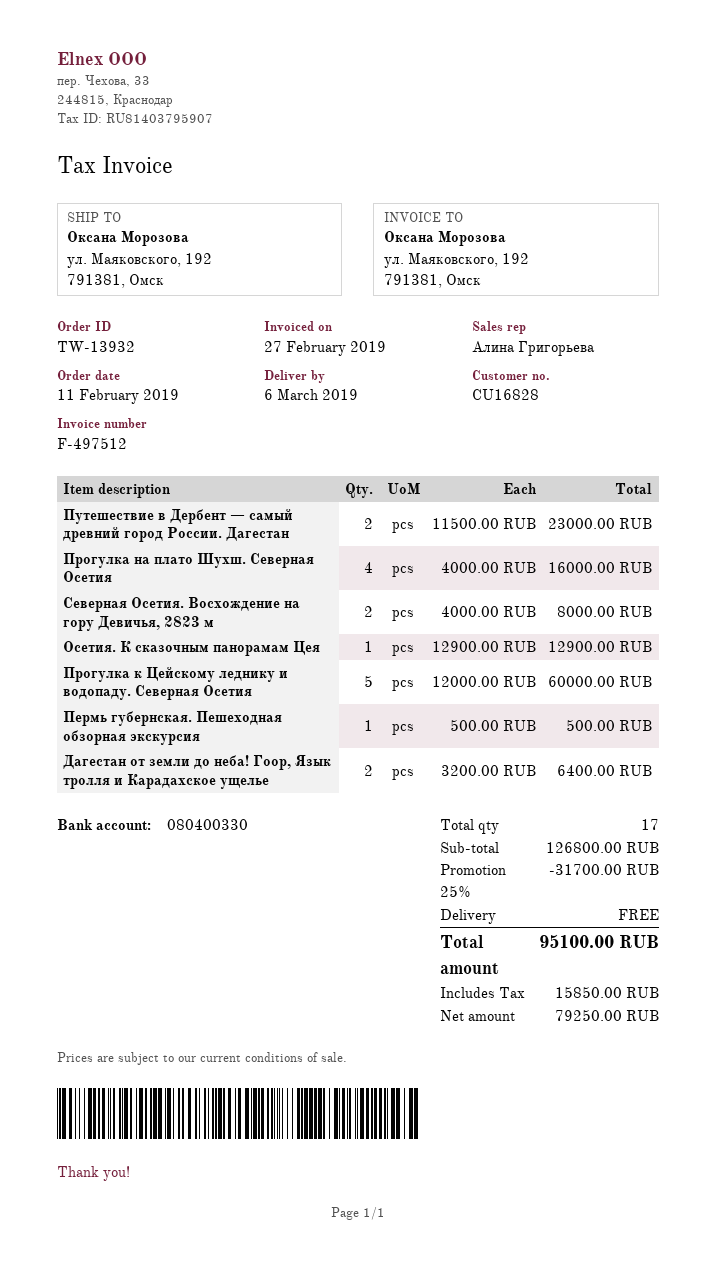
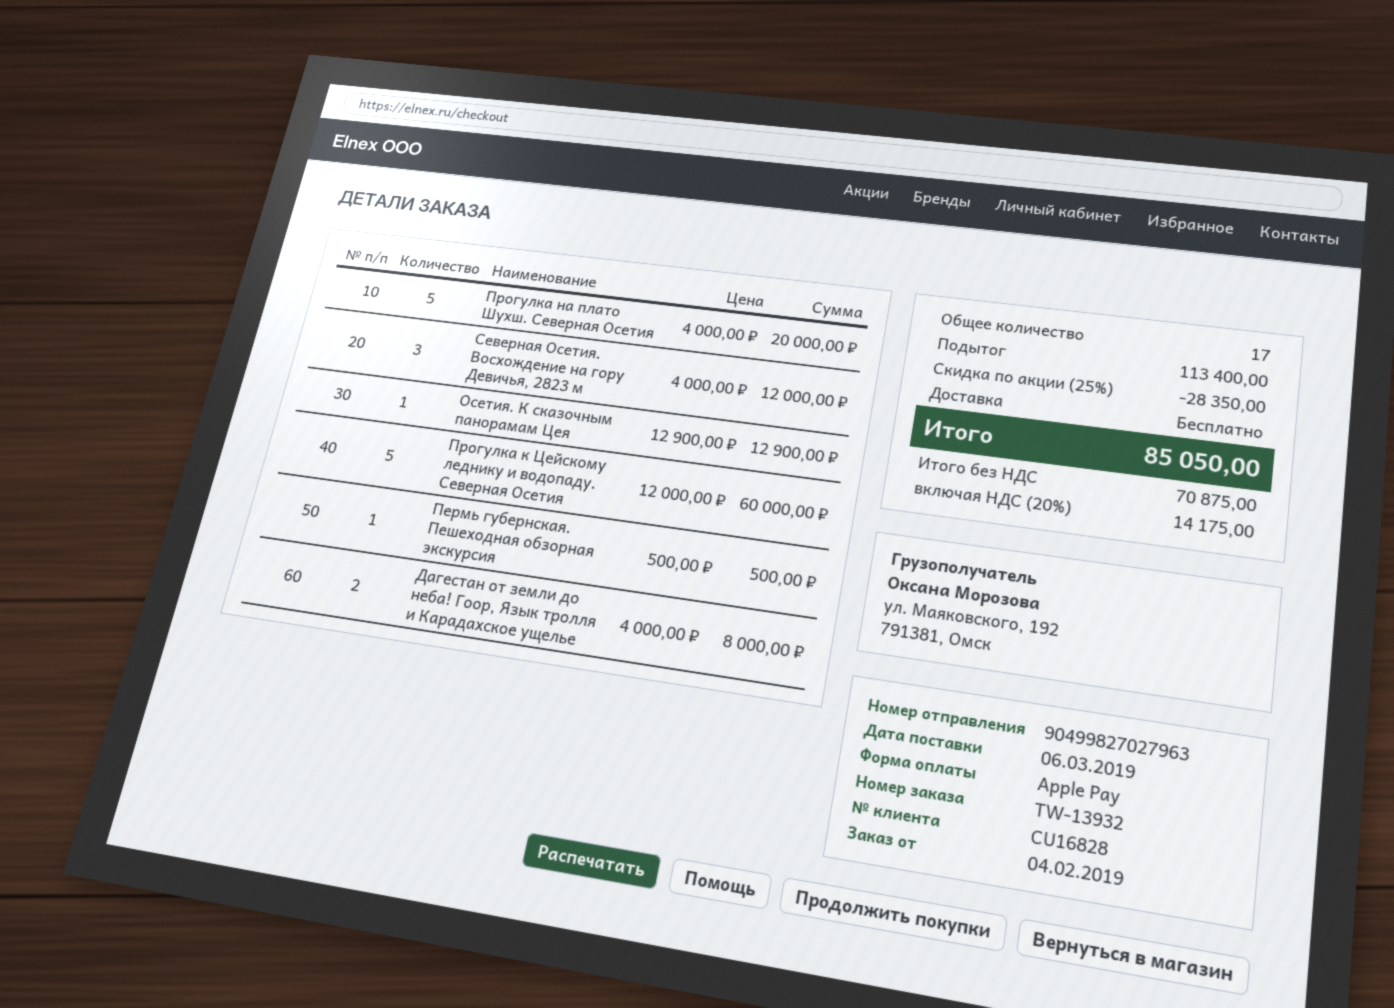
order date: 2019-02-11 -> 2019-02-04
Путешествие в Дербент — самый древний город России. Дагестан: 2 x 11500.00 = 23000.00 -> none
Прогулка на плато Шухш. Северная Осетия: 4 x 4000.00 = 16000.00 -> 5 x 4000.00 = 20000.00
Северная Осетия. Восхождение на гору Девичья, 2823 м: 2 x 4000.00 = 8000.00 -> 3 x 4000.00 = 12000.00
Дагестан от земли до неба! Гоор, Язык тролля и Карадахское ущелье: 2 x 3200.00 = 6400.00 -> 2 x 4000.00 = 8000.00
subtotal: 126800.00 -> 113400.00
discount: 25% = 31700.00 -> 25% = 28350.00
net: 79250.00 -> 70875.00
tax: 15850.00 -> 14175.00
total: 95100.00 -> 85050.00

